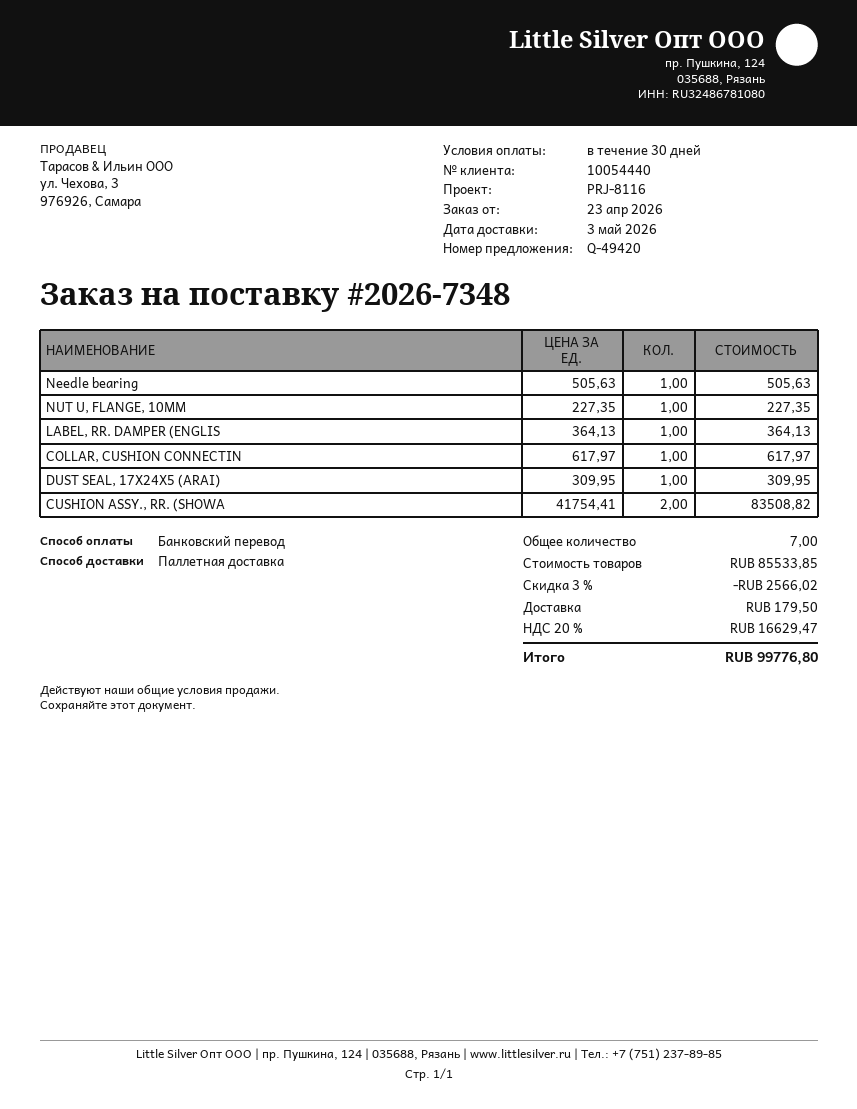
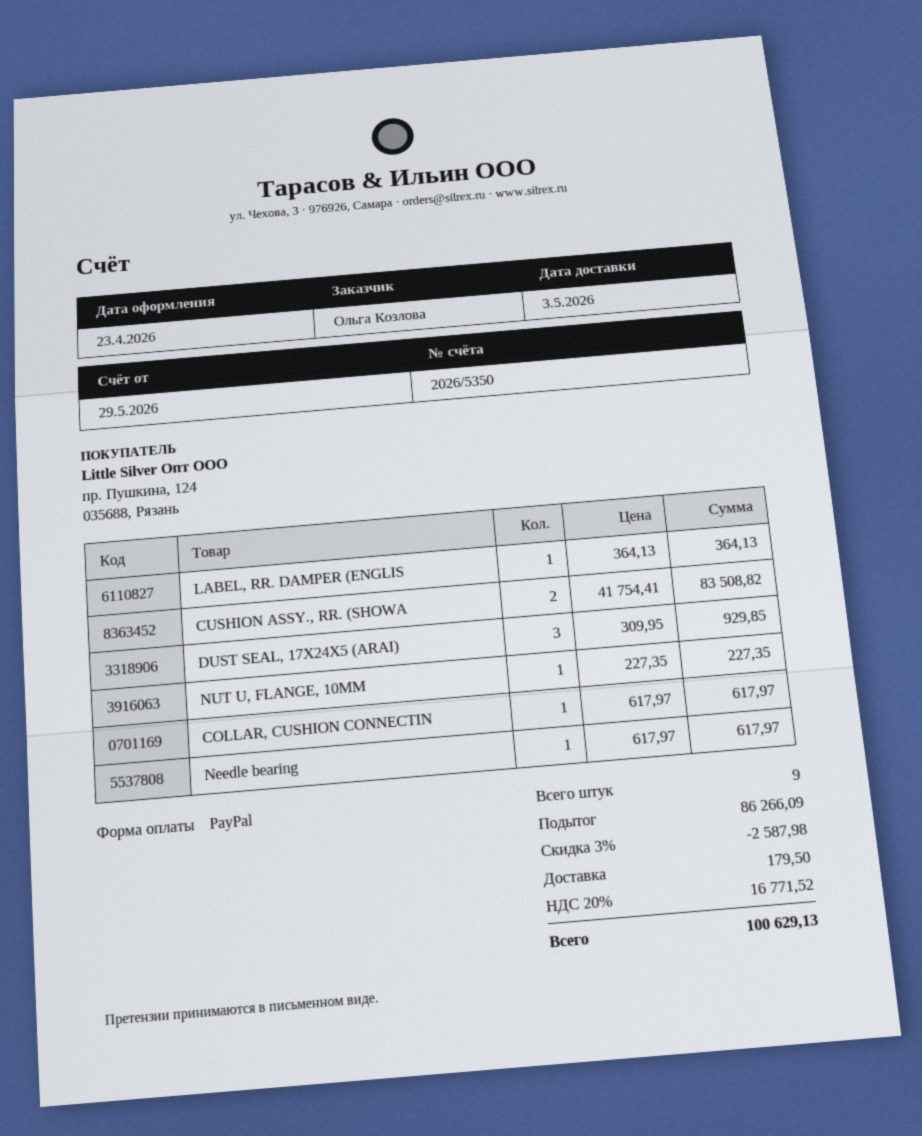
payment method: bank transfer -> PayPal
Needle bearing: 1 x 505.63 = 505.63 -> 1 x 617.97 = 617.97
DUST SEAL, 17X24X5 (ARAI): 1 x 309.95 = 309.95 -> 3 x 309.95 = 929.85
total quantity: 7 -> 9
subtotal: 85533.85 -> 86266.09
discount: 3% = 2566.02 -> 3% = 2587.98
tax: 20% = 16629.47 -> 20% = 16771.52
total: 99776.80 -> 100629.13

